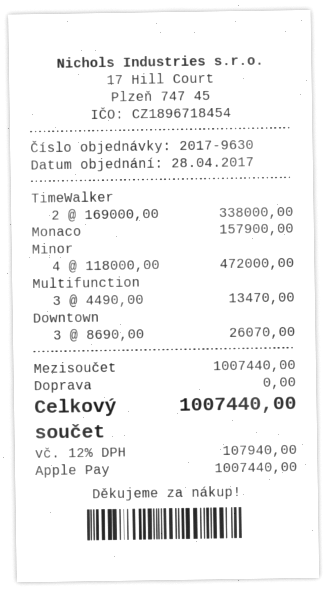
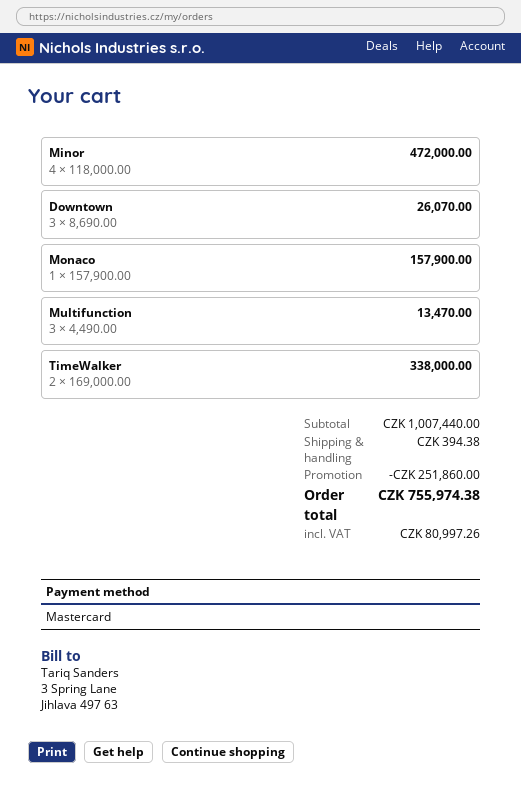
payment method: Apple Pay -> Mastercard
discount: none -> 251860.00
shipping: 0.00 -> 394.38
tax: 107940.00 -> 80997.26
total: 1007440.00 -> 755974.38

